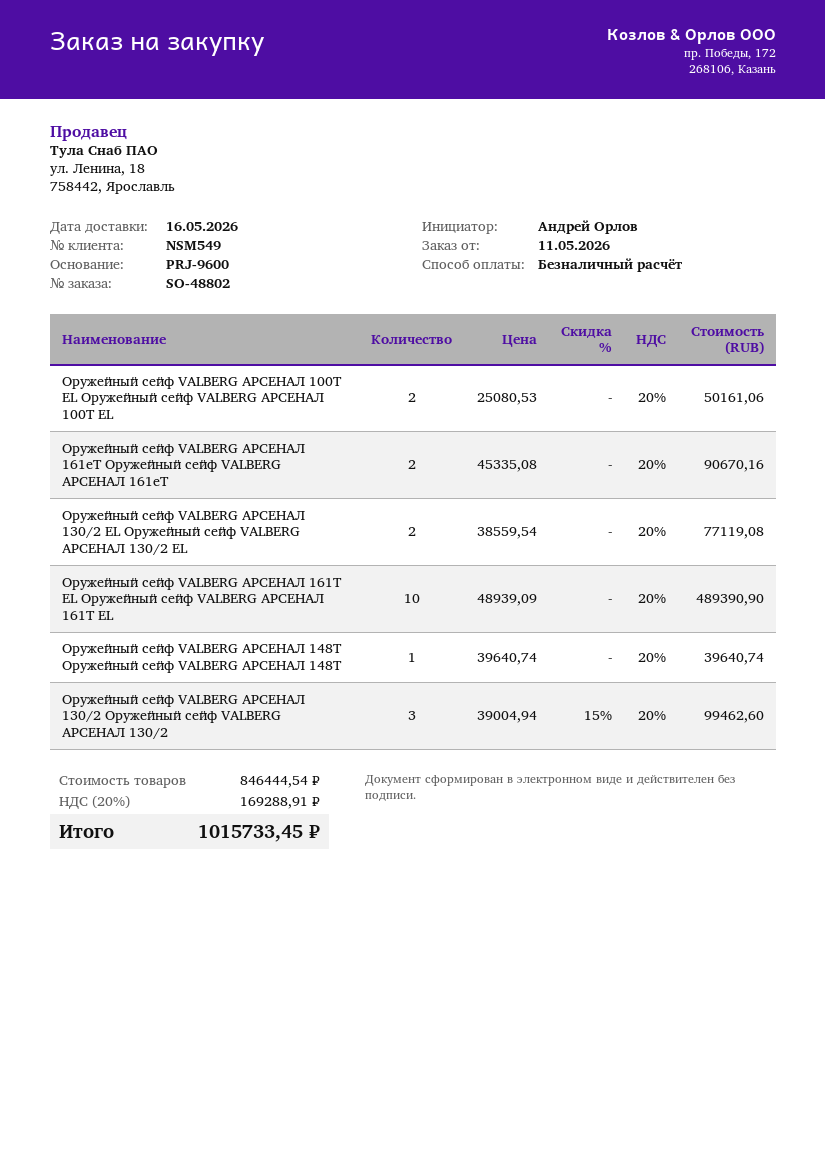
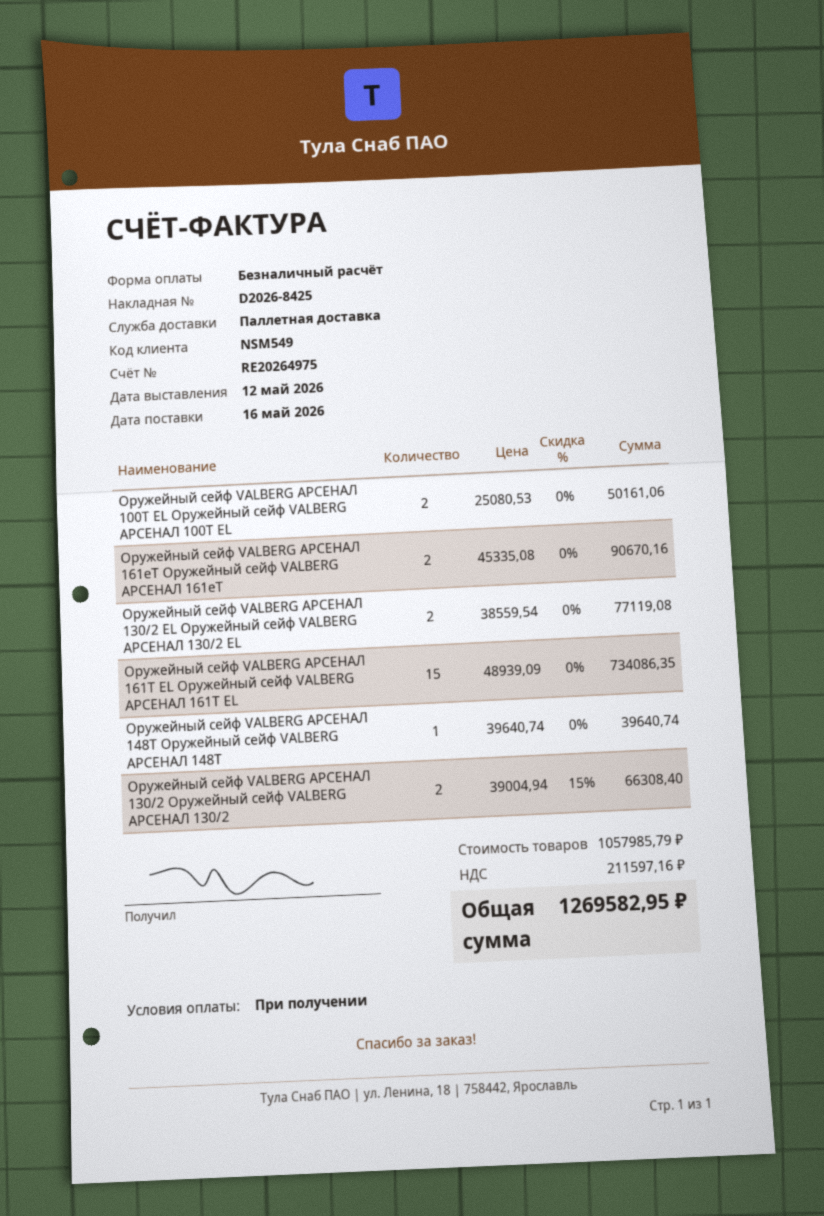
Оружейный сейф VALBERG АРСЕНАЛ 161Т EL Оружейный сейф VALBERG АРСЕНАЛ 161Т EL: 10 x 48939.09 = 489390.90 -> 15 x 48939.09 = 734086.35
Оружейный сейф VALBERG АРСЕНАЛ 130/2 Оружейный сейф VALBERG АРСЕНАЛ 130/2: 3 x 39004.94 - 15% = 99462.60 -> 2 x 39004.94 - 15% = 66308.40
subtotal: 846444.54 -> 1057985.79
tax: 169288.91 -> 211597.16
total: 1015733.45 -> 1269582.95

